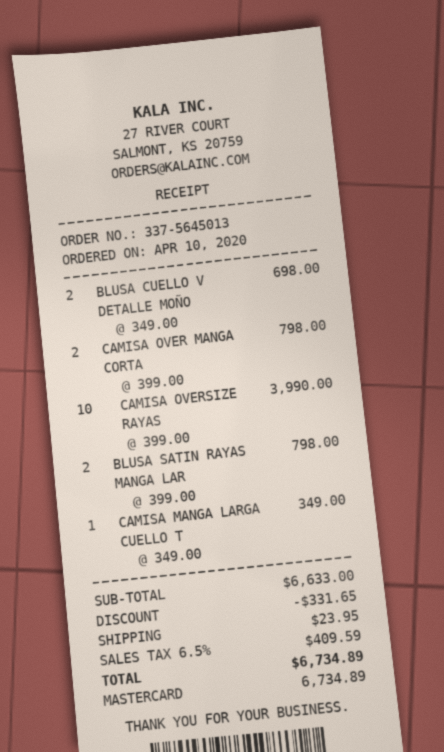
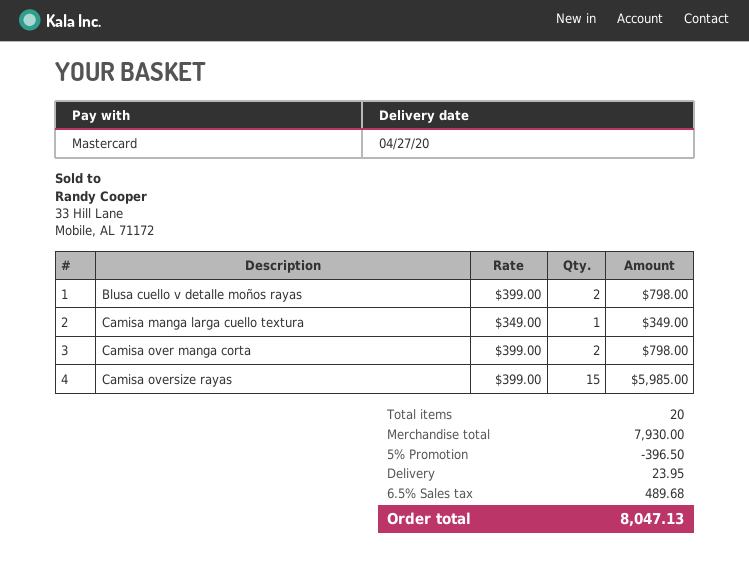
BLUSA CUELLO V DETALLE MOÑO: 2 x 349.00 = 698.00 -> 2 x 399.00 = 798.00
CAMISA OVERSIZE RAYAS: 10 x 399.00 = 3990.00 -> 15 x 399.00 = 5985.00
BLUSA SATIN RAYAS MANGA LAR: 2 x 399.00 = 798.00 -> none
subtotal: 6633.00 -> 7930.00
discount: 331.65 -> 396.50
tax: 6.5% = 409.59 -> 6.5% = 489.68
total: 6734.89 -> 8047.13

